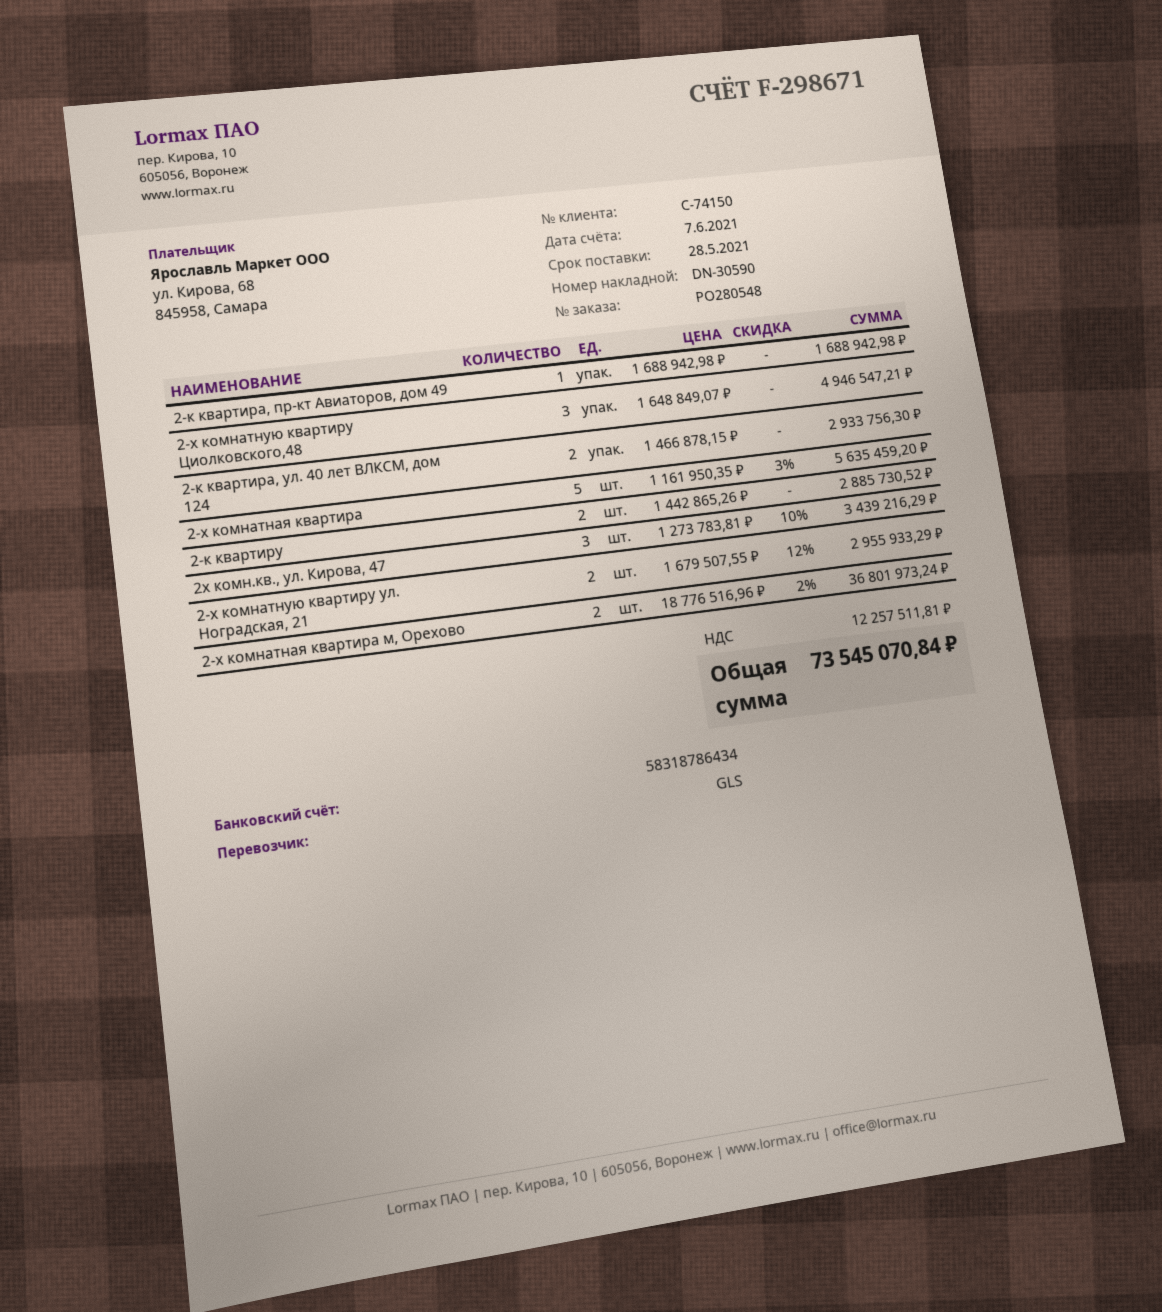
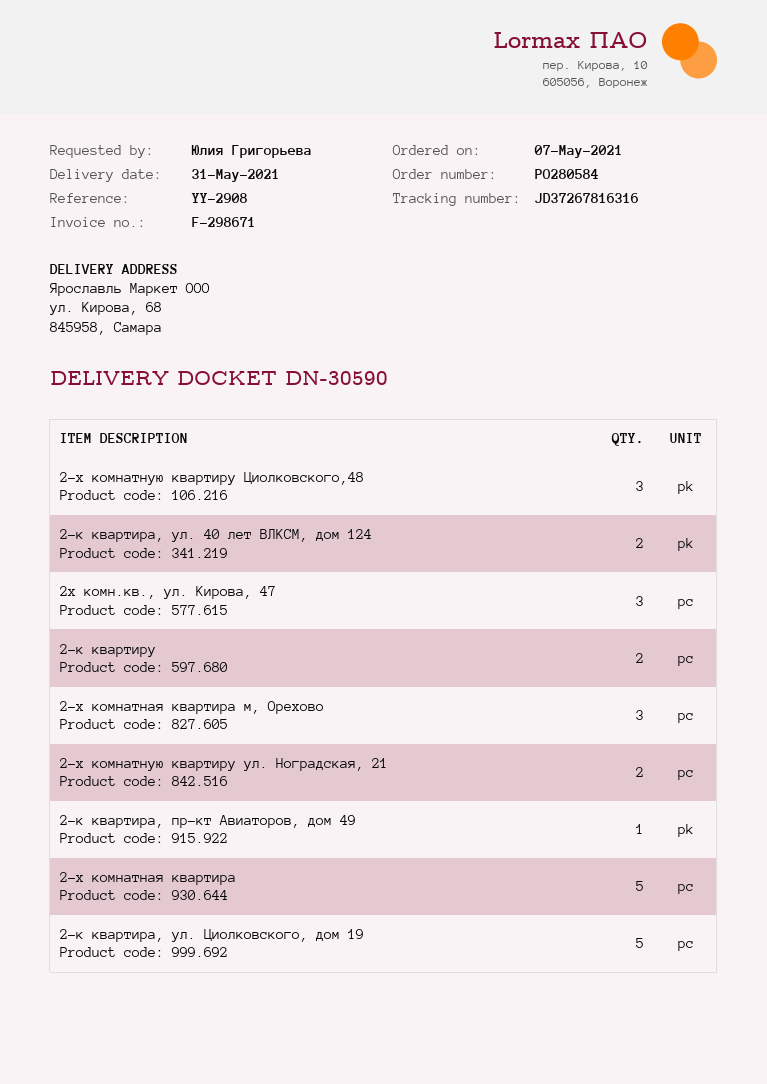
order number: PO280548 -> PO280584
delivery date: 2021-05-28 -> 2021-05-31
2-х комнатная квартира м, Орехово: 2 -> 3
2-к квартира, ул. Циолковского, дом 19: none -> 5

